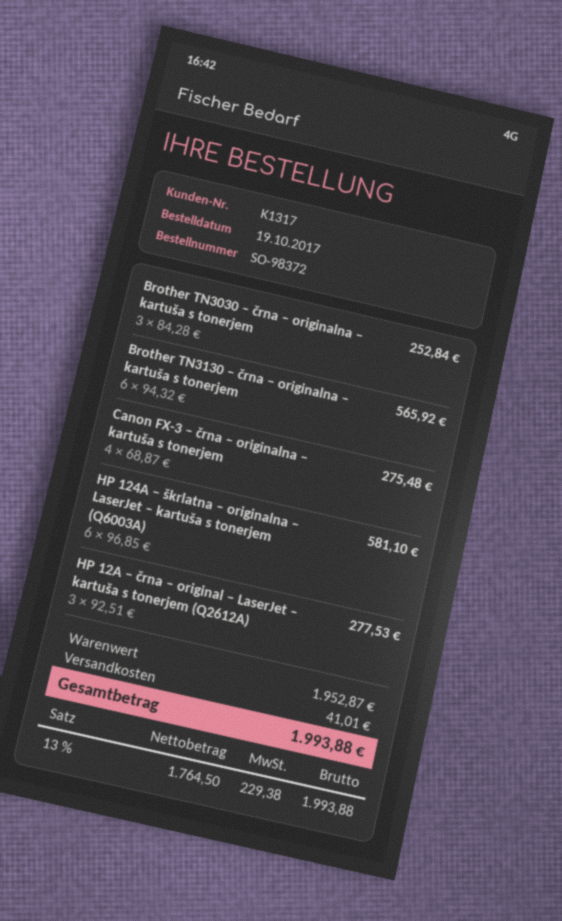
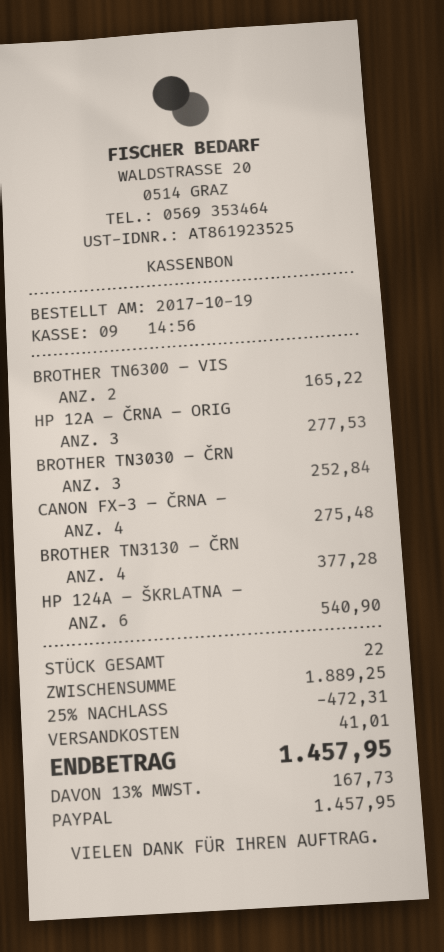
Brother TN3130 – črna – originalna – kartuša s tonerjem: 6 for 565.92 -> 4 for 377.28
HP 124A – škrlatna – originalna – LaserJet – kartuša s tonerjem (Q6003A): 6 for 581.10 -> 6 for 540.90
BROTHER TN6300 – VIS: none -> 2 for 165.22
subtotal: 1952.87 -> 1889.25
discount: none -> 25% = 472.31
tax: 13% = 229.38 -> 13% = 167.73
total: 1993.88 -> 1457.95

